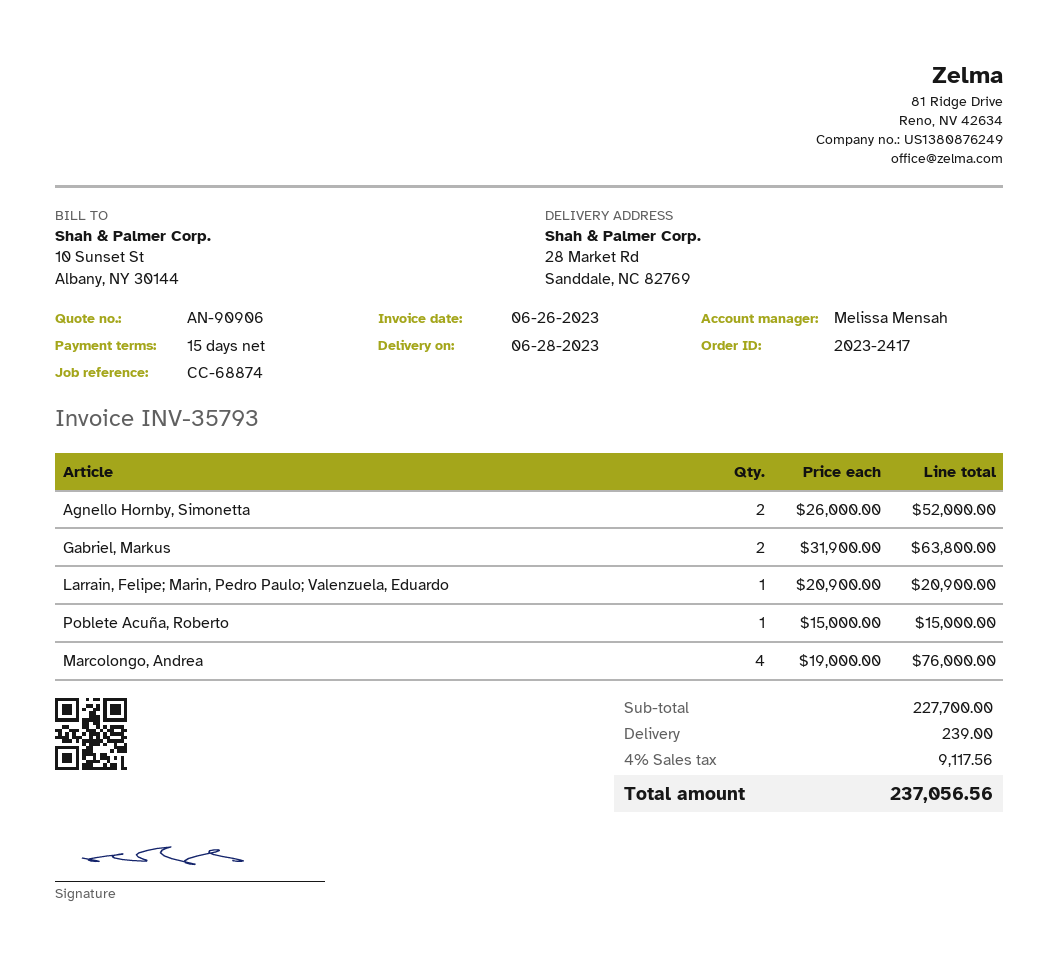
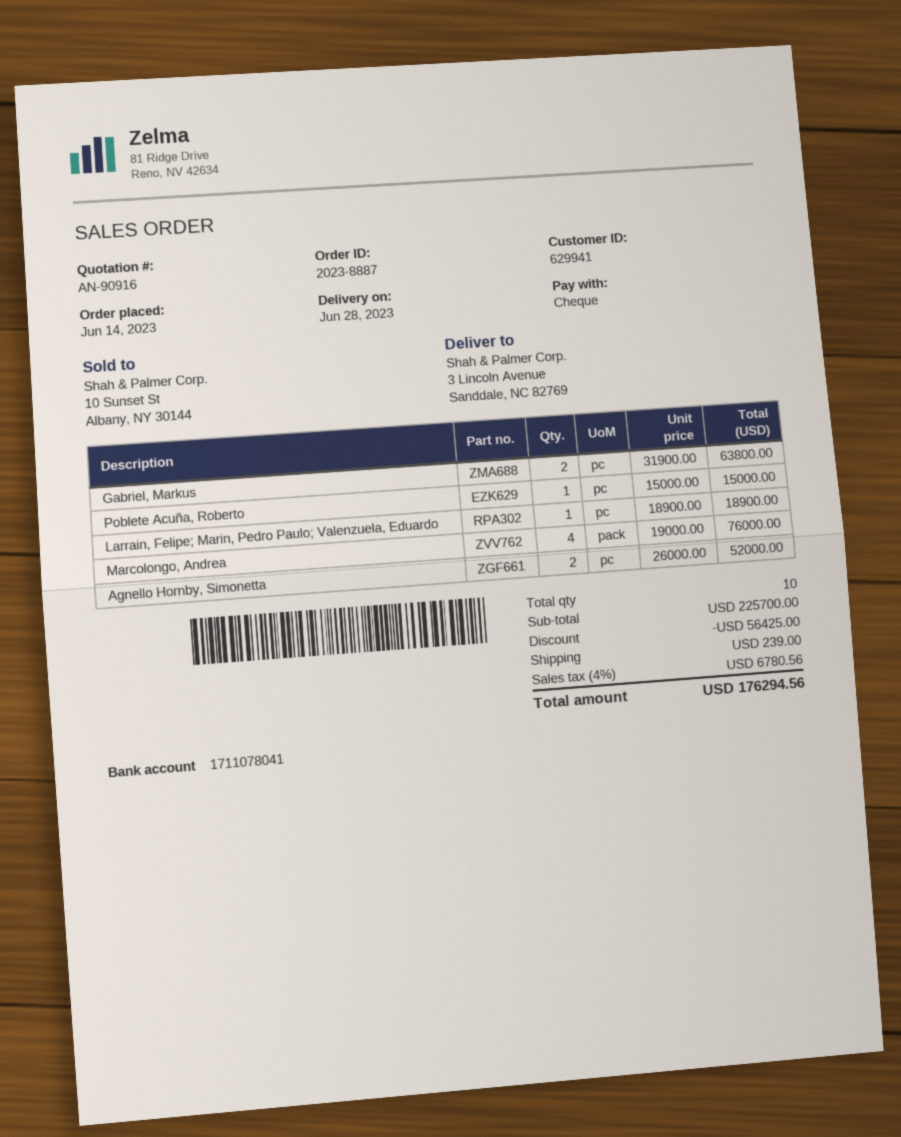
quote number: AN-90906 -> AN-90916
order number: 2023-2417 -> 2023-8887
ship to: 28 Market Rd, Sanddale, NC 82769 -> 3 Lincoln Avenue, Sanddale, NC 82769
Larrain, Felipe; Marin, Pedro Paulo; Valenzuela, Eduardo: 1 x 20900.00 = 20900.00 -> 1 x 18900.00 = 18900.00
subtotal: 227700.00 -> 225700.00
discount: none -> 56425.00
tax: 4% = 9117.56 -> 4% = 6780.56
total: 237056.56 -> 176294.56

